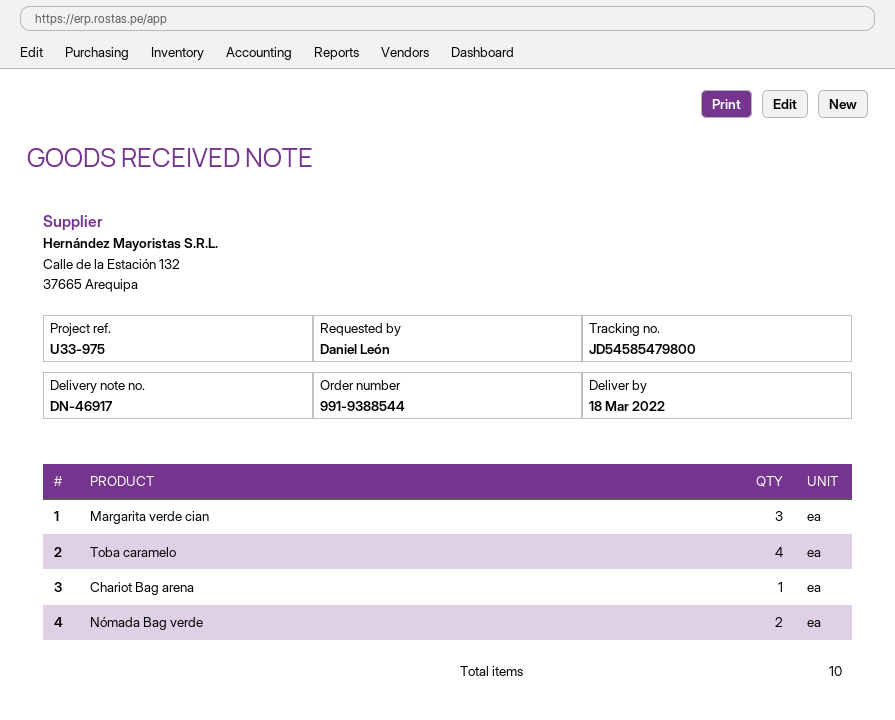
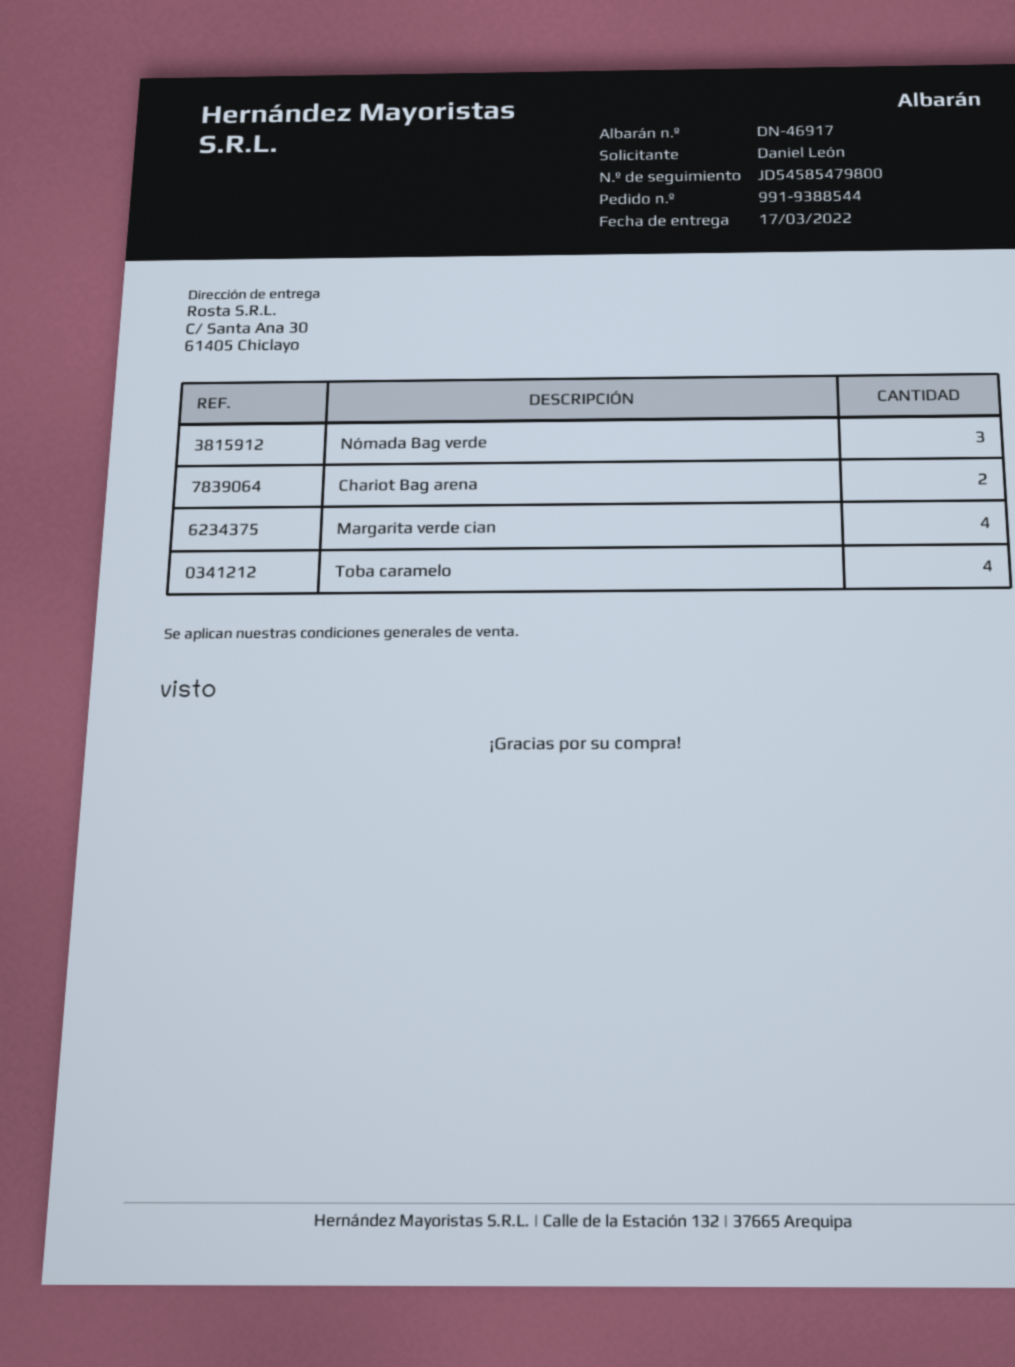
delivery date: 2022-03-18 -> 2022-03-17
Margarita verde cian: 3 -> 4
Chariot Bag arena: 1 -> 2
Nómada Bag verde: 2 -> 3

